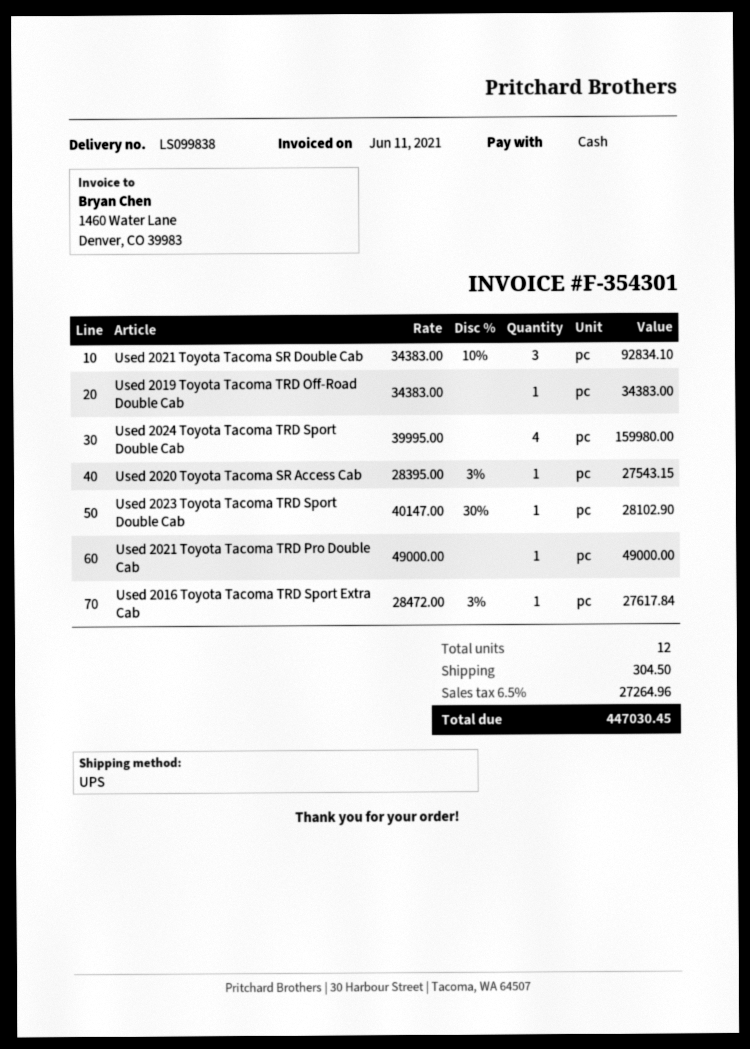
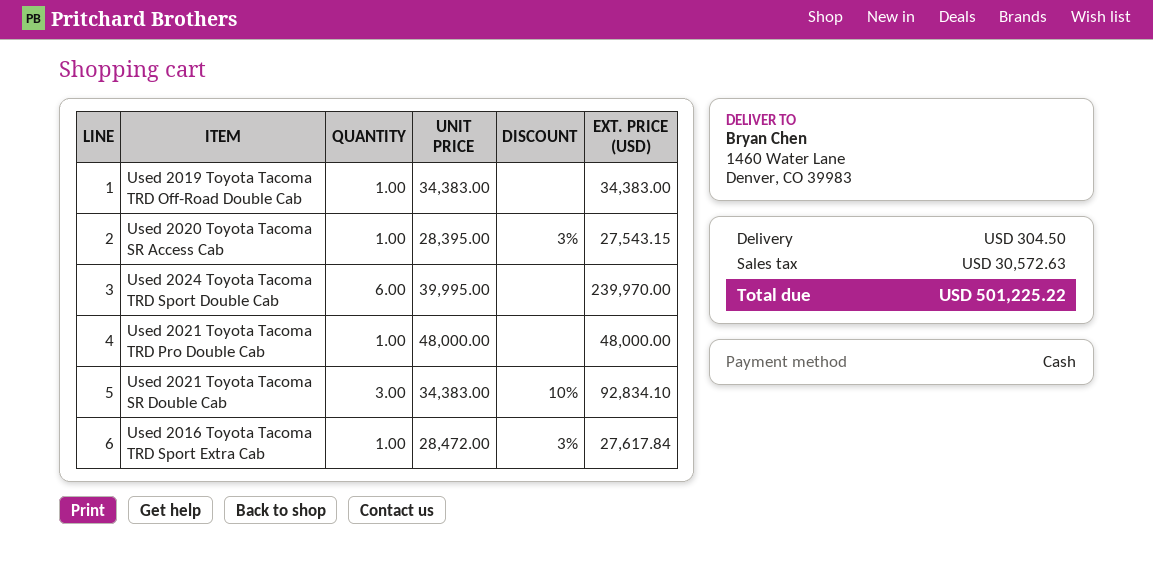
Used 2024 Toyota Tacoma TRD Sport Double Cab: 4 x 39995.00 = 159980.00 -> 6 x 39995.00 = 239970.00
Used 2023 Toyota Tacoma TRD Sport Double Cab: 1 x 40147.00 - 30% = 28102.90 -> none
Used 2021 Toyota Tacoma TRD Pro Double Cab: 1 x 49000.00 = 49000.00 -> 1 x 48000.00 = 48000.00
tax: 27264.96 -> 30572.63
total: 447030.45 -> 501225.22

